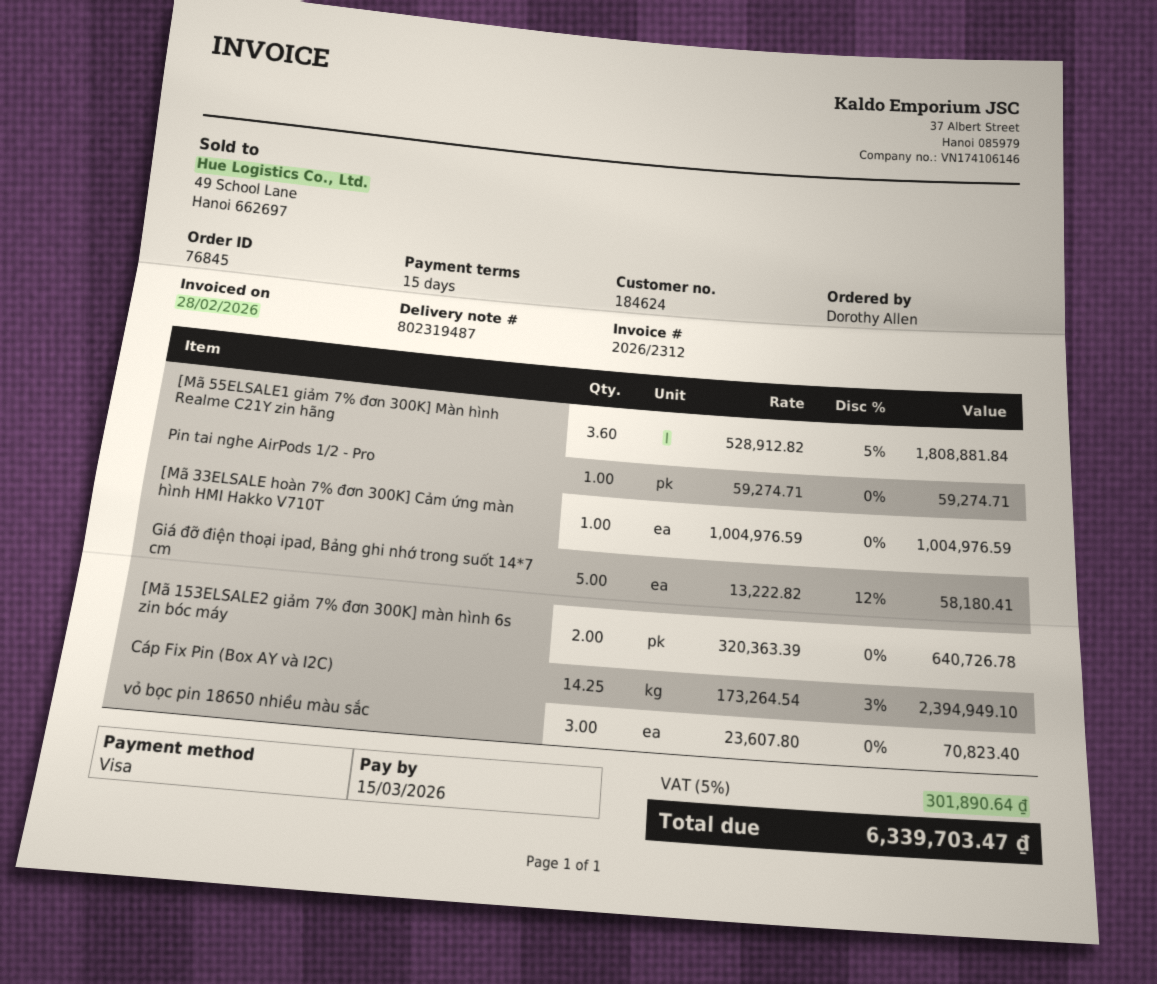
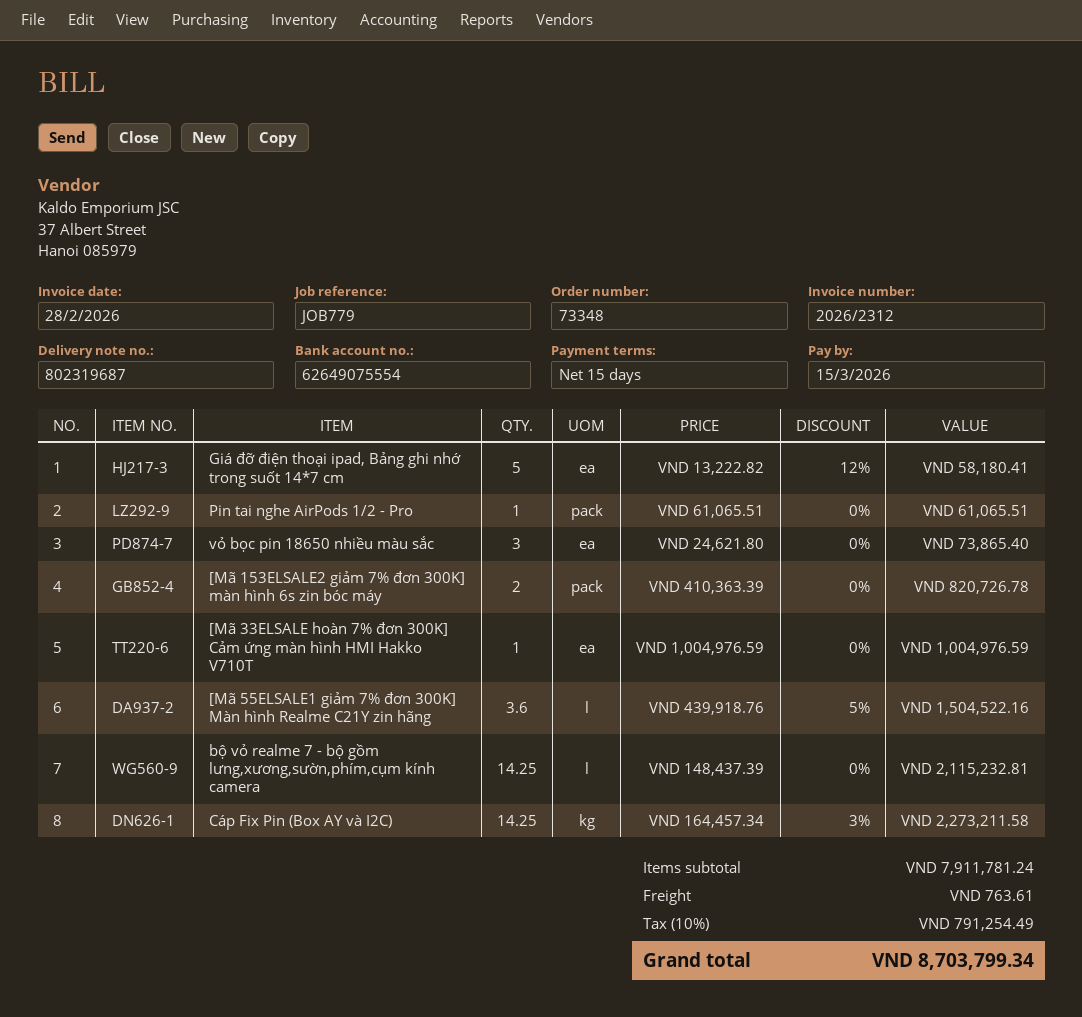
order number: 76845 -> 73348
delivery note number: 802319487 -> 802319687
[Mã 55ELSALE1 giảm 7% đơn 300K] Màn hình Realme C21Y zin hãng: 3.6 x 528912.82 - 5% = 1808881.84 -> 3.6 x 439918.76 - 5% = 1504522.16
Pin tai nghe AirPods 1/2 - Pro: 1 x 59274.71 = 59274.71 -> 1 x 61065.51 = 61065.51
[Mã 153ELSALE2 giảm 7% đơn 300K] màn hình 6s zin bóc máy: 2 x 320363.39 = 640726.78 -> 2 x 410363.39 = 820726.78
Cáp Fix Pin (Box AY và I2C): 14.25 x 173264.54 - 3% = 2394949.10 -> 14.25 x 164457.34 - 3% = 2273211.58
vỏ bọc pin 18650 nhiều màu sắc: 3 x 23607.80 = 70823.40 -> 3 x 24621.80 = 73865.40
bộ vỏ realme 7 - bộ gồm lưng,xương,sườn,phím,cụm kính camera: none -> 14.25 x 148437.39 = 2115232.81
shipping: none -> 763.61
tax: 5% = 301890.64 -> 10% = 791254.49
total: 6339703.47 -> 8703799.34

